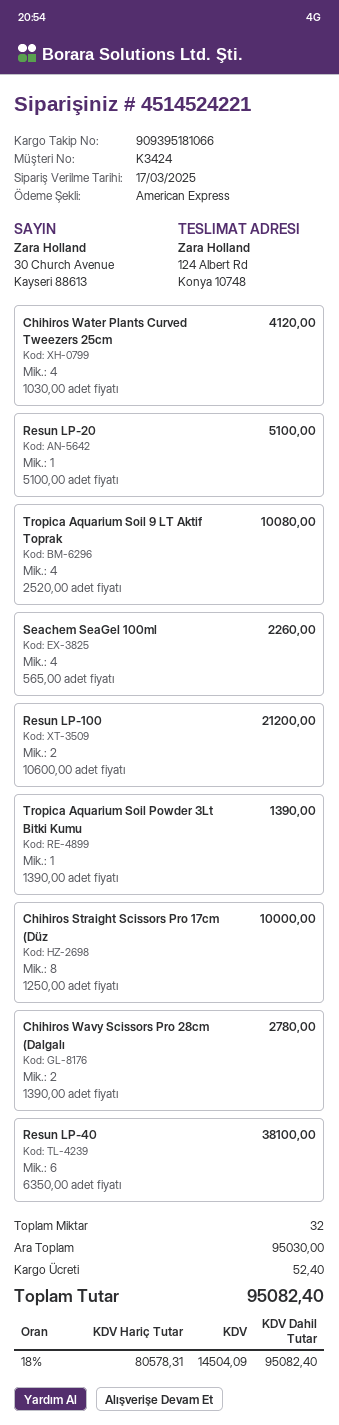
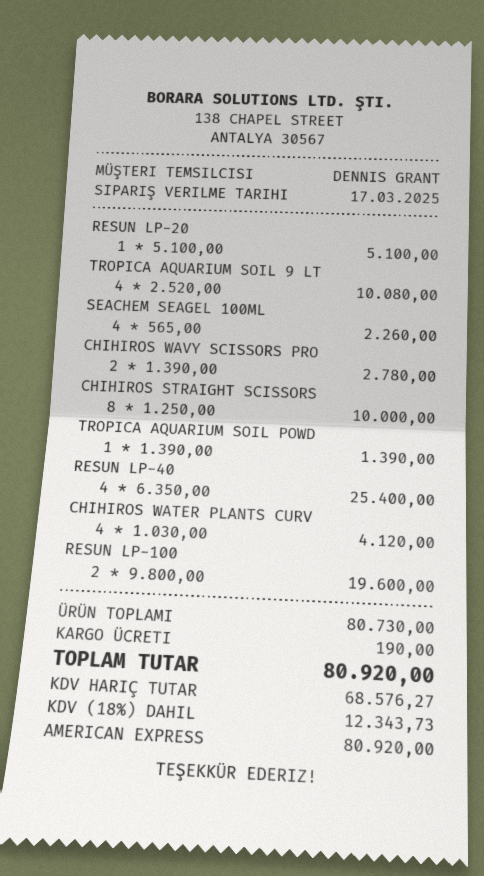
Resun LP-100: 2 x 10600.00 = 21200.00 -> 2 x 9800.00 = 19600.00
Resun LP-40: 6 x 6350.00 = 38100.00 -> 4 x 6350.00 = 25400.00
subtotal: 95030.00 -> 80730.00
shipping: 52.40 -> 190.00
net: 80578.31 -> 68576.27
tax: 18% = 14504.09 -> 18% = 12343.73
total: 95082.40 -> 80920.00

